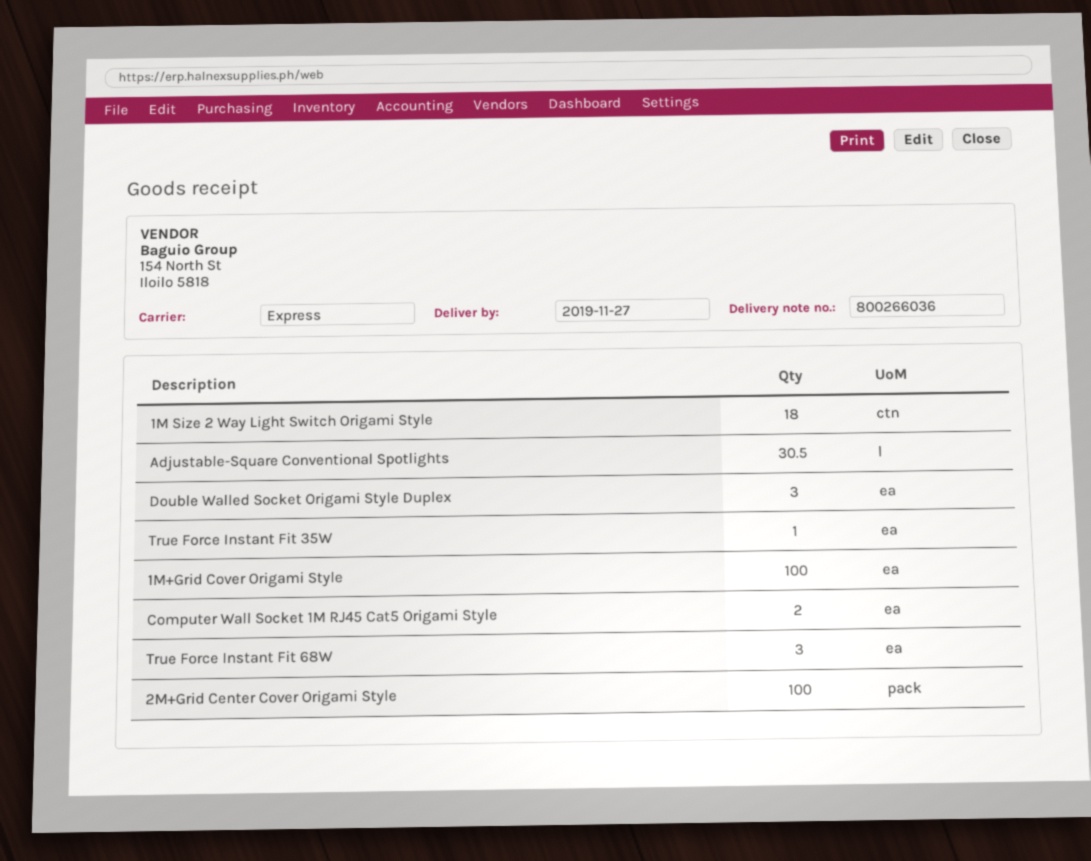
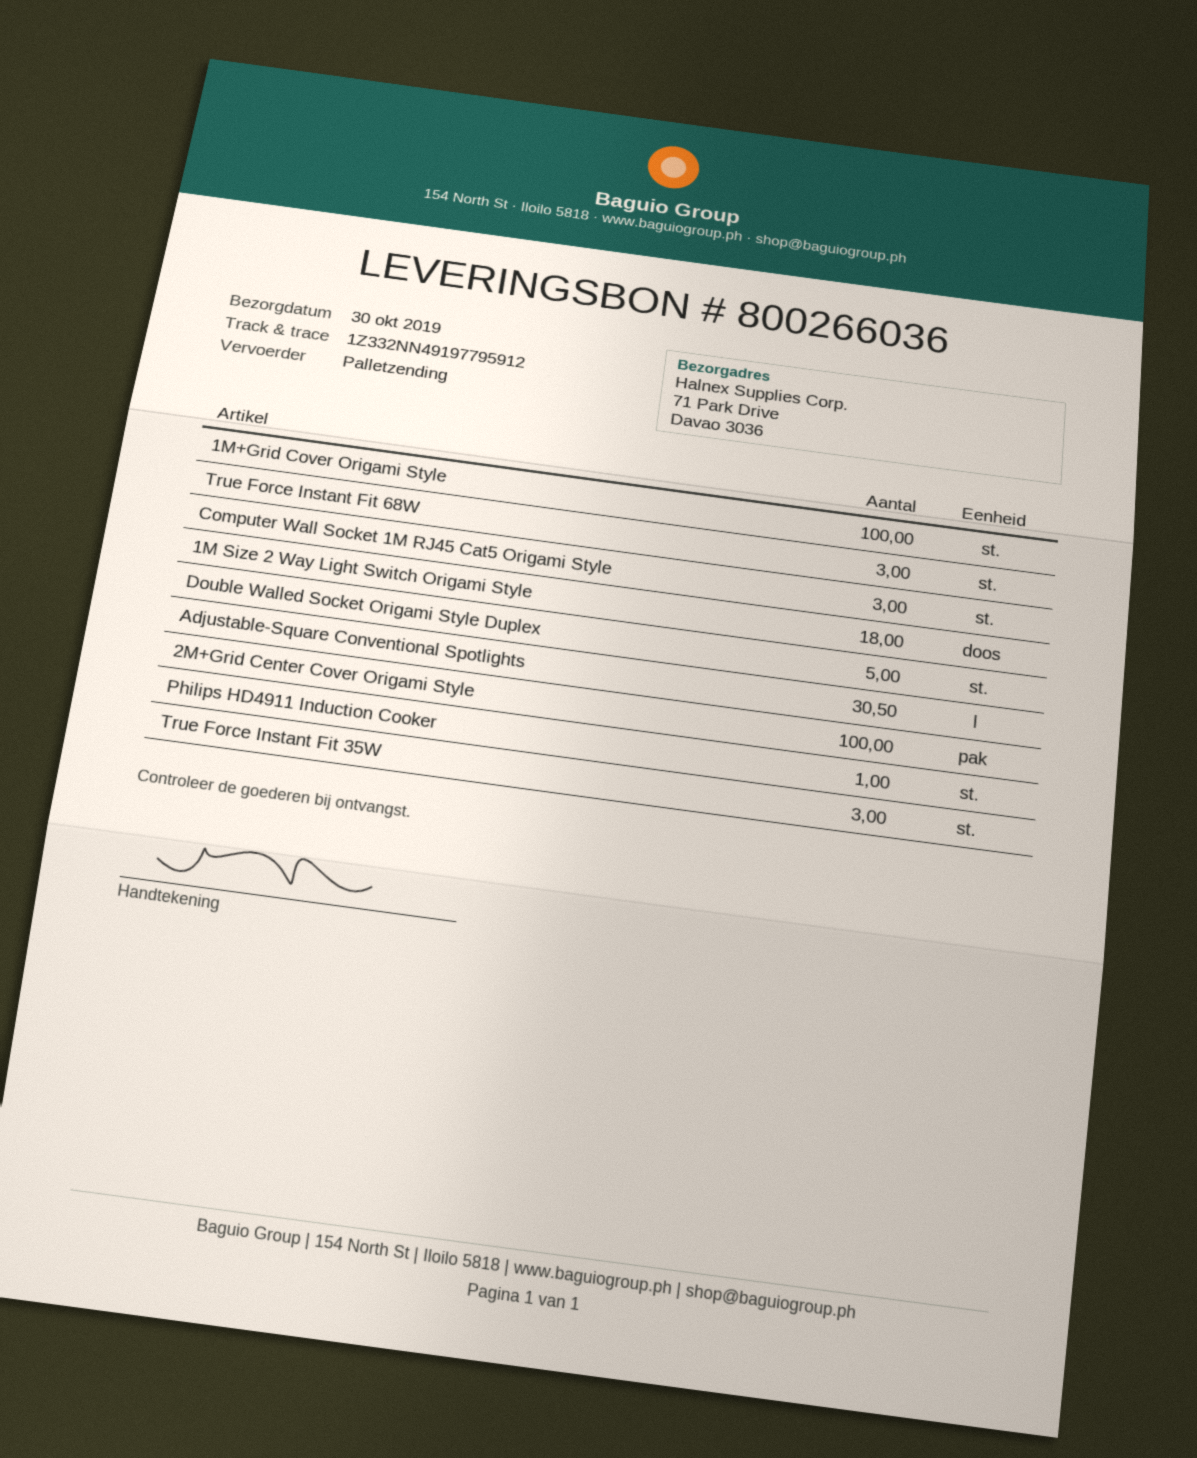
delivery date: 2019-11-27 -> 2019-10-30
shipping method: express -> pallet freight
Double Walled Socket Origami Style Duplex: 3 -> 5
True Force Instant Fit 35W: 1 -> 3
Computer Wall Socket 1M RJ45 Cat5 Origami Style: 2 -> 3
Philips HD4911 Induction Cooker: none -> 1

